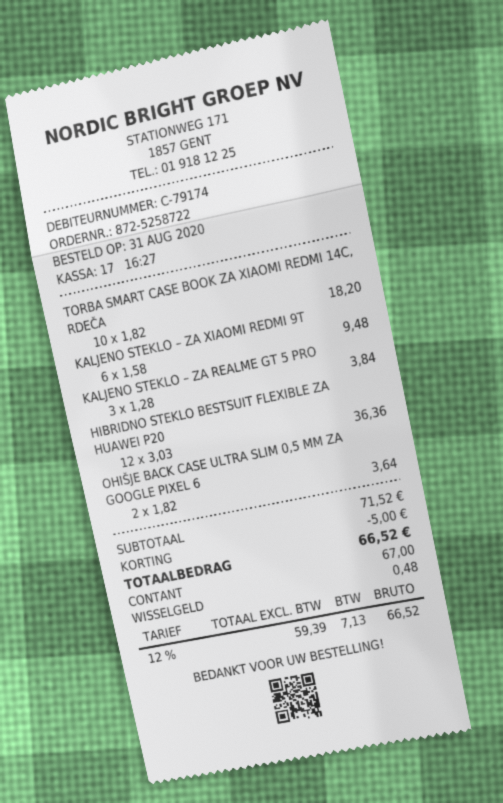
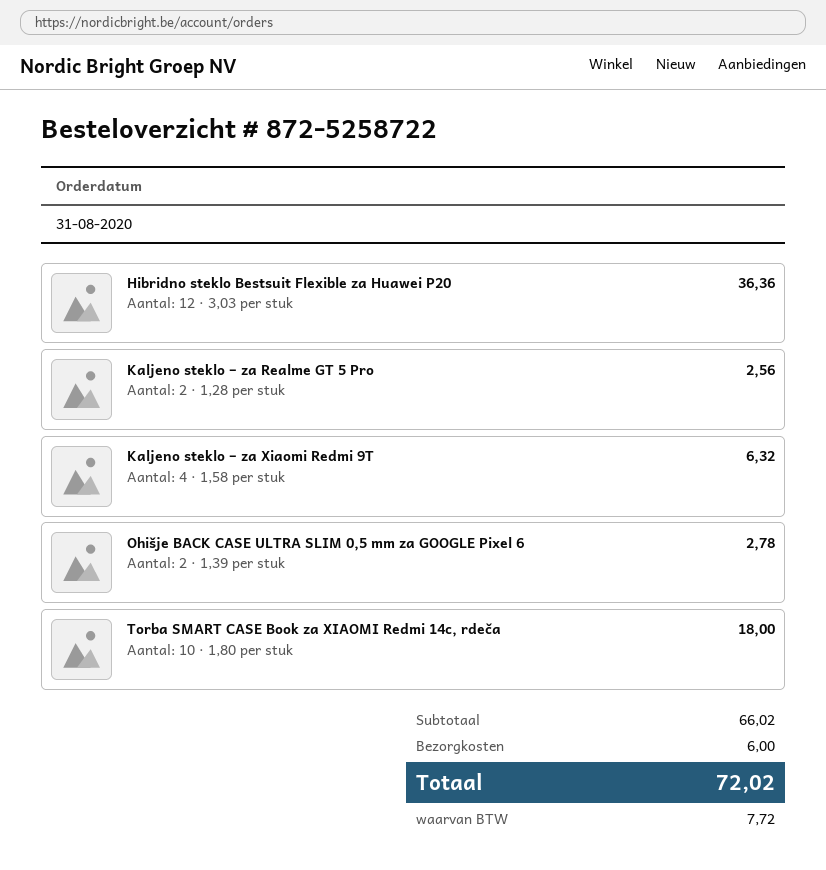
TORBA SMART CASE BOOK ZA XIAOMI REDMI 14C, RDEČA: 10 x 1.82 = 18.20 -> 10 x 1.80 = 18.00
KALJENO STEKLO – ZA XIAOMI REDMI 9T: 6 x 1.58 = 9.48 -> 4 x 1.58 = 6.32
KALJENO STEKLO – ZA REALME GT 5 PRO: 3 x 1.28 = 3.84 -> 2 x 1.28 = 2.56
OHIŠJE BACK CASE ULTRA SLIM 0,5 MM ZA GOOGLE PIXEL 6: 2 x 1.82 = 3.64 -> 2 x 1.39 = 2.78
subtotal: 71.52 -> 66.02
discount: 5.00 -> none
shipping: none -> 6.00
tax: 7.13 -> 7.72
total: 66.52 -> 72.02

